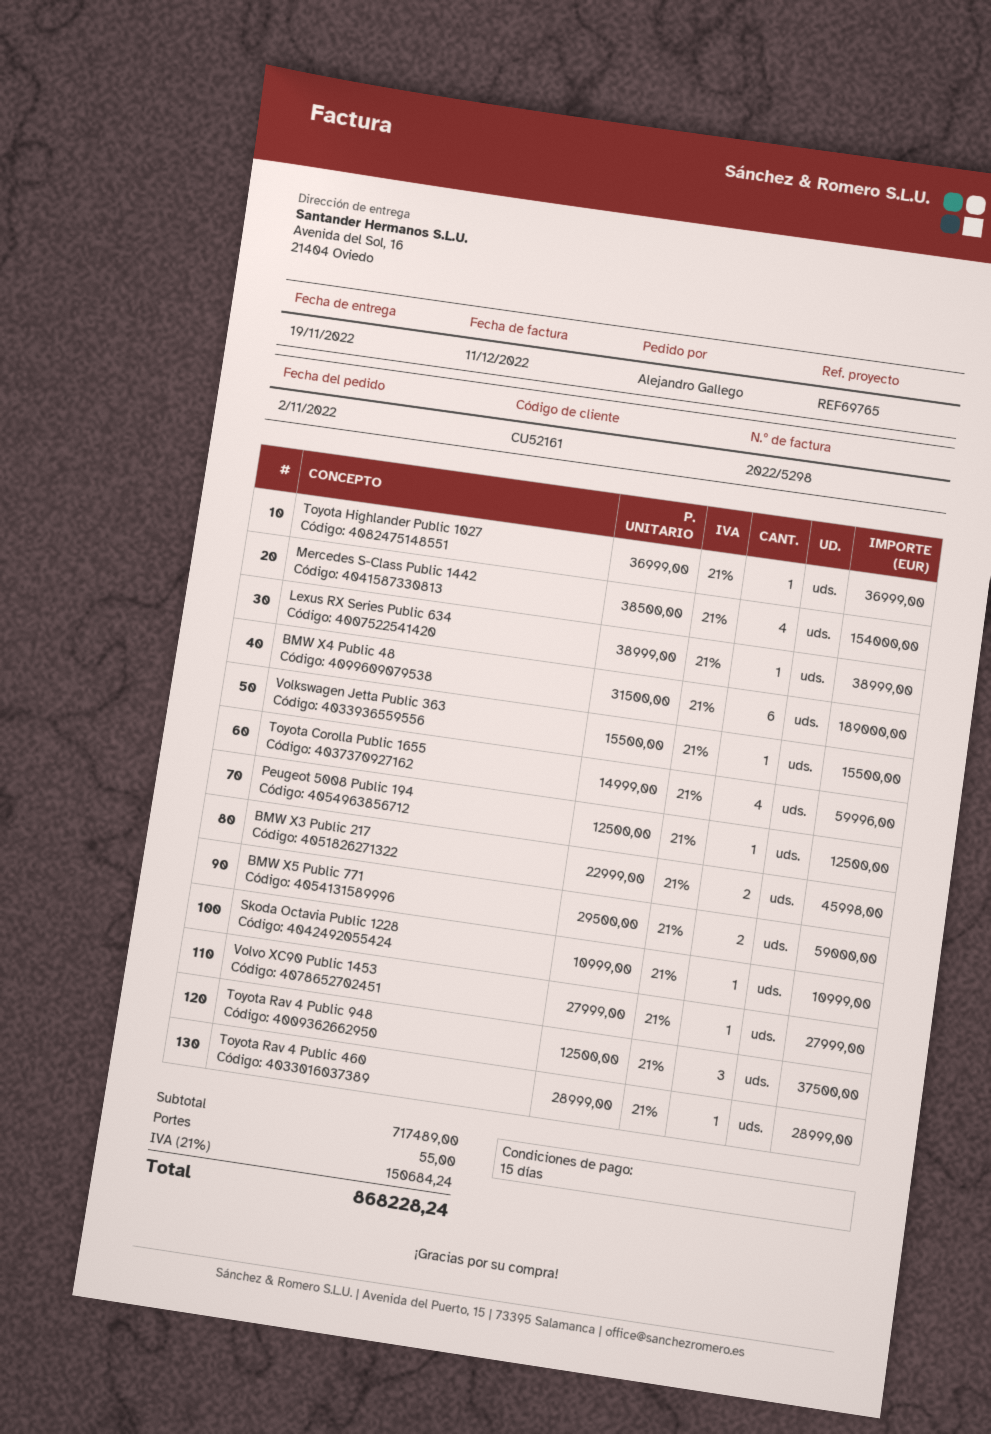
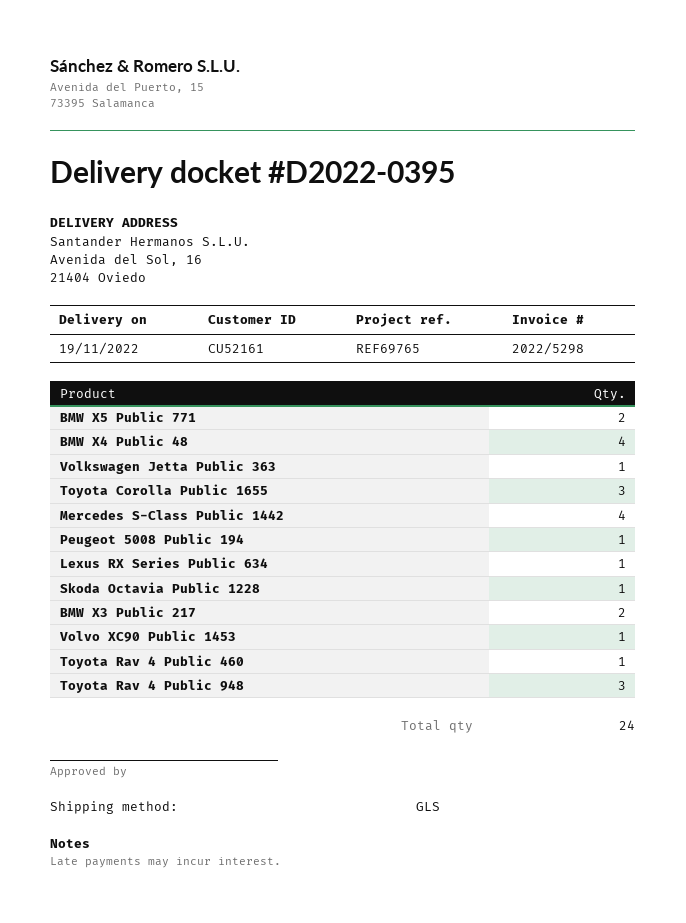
Toyota Highlander Public 1027: 1 -> none
BMW X4 Public 48: 6 -> 4
Toyota Corolla Public 1655: 4 -> 3

